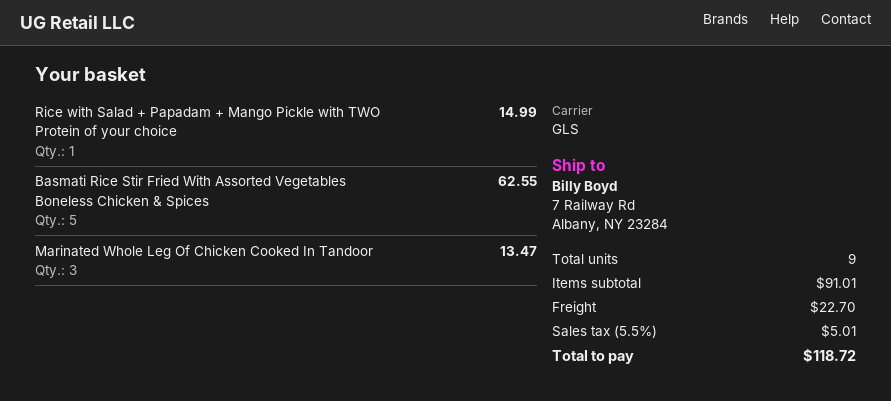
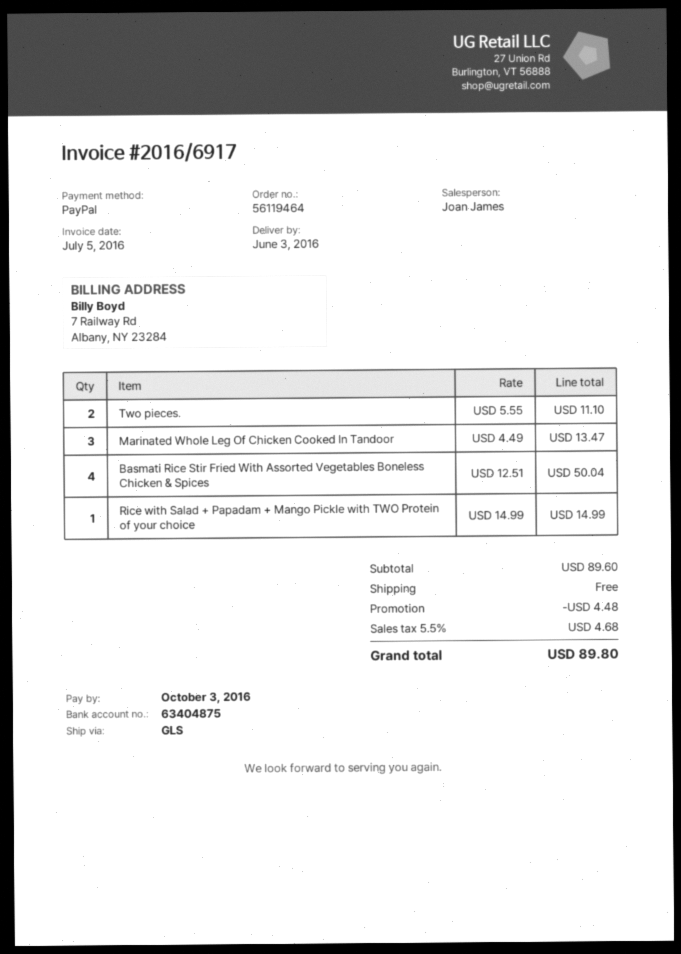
Basmati Rice Stir Fried With Assorted Vegetables Boneless Chicken & Spices: 5 for 62.55 -> 4 for 50.04
Two pieces.: none -> 2 for 11.10
subtotal: 91.01 -> 89.60
discount: none -> 4.48
shipping: 22.70 -> 0.00
tax: 5.5% = 5.01 -> 5.5% = 4.68
total: 118.72 -> 89.80

